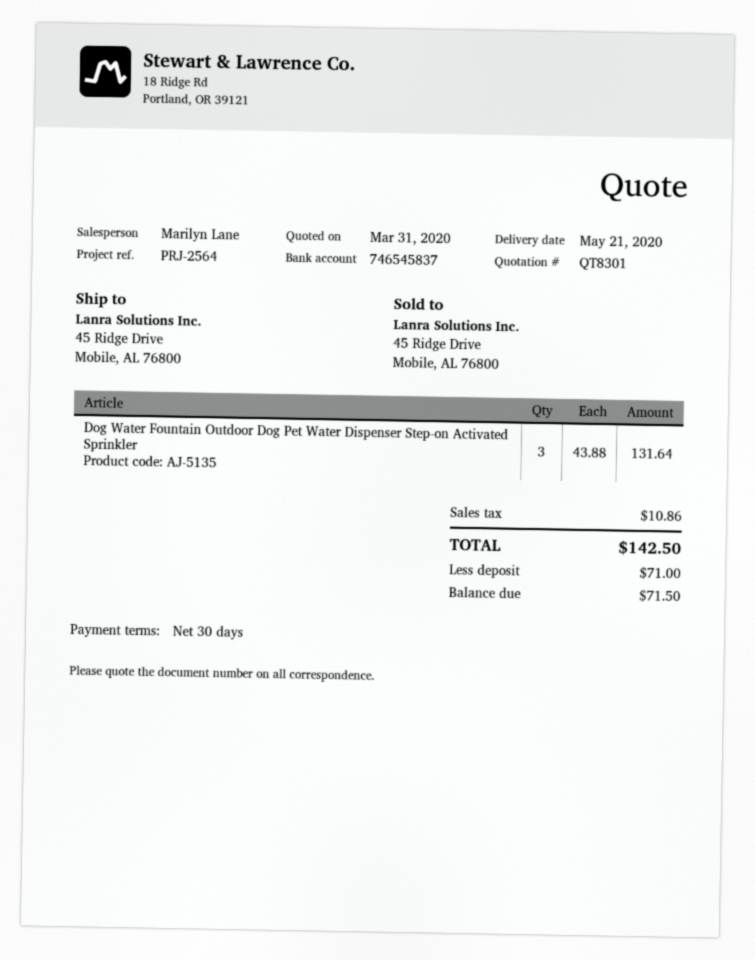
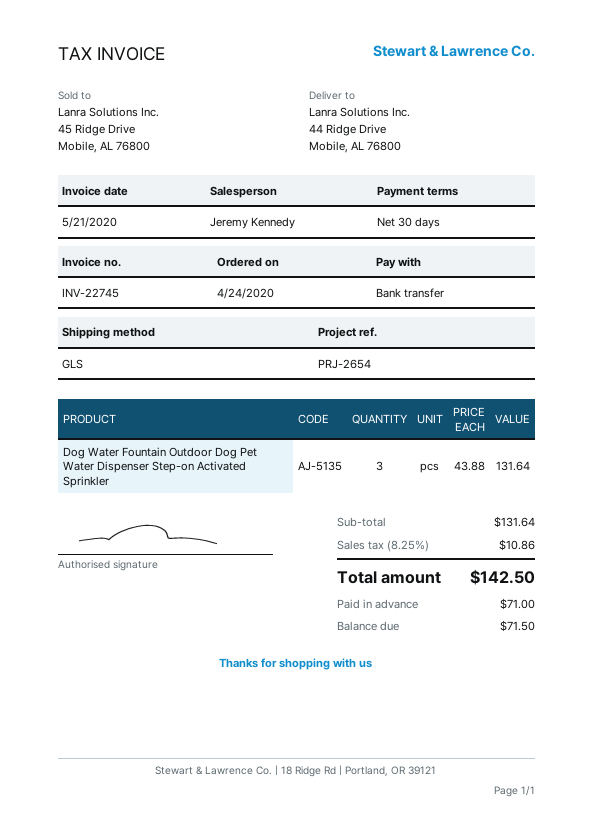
reference: PRJ-2564 -> PRJ-2654
sales rep: Marilyn Lane -> Jeremy Kennedy
ship to: 45 Ridge Drive, Mobile, AL 76800 -> 44 Ridge Drive, Mobile, AL 76800

